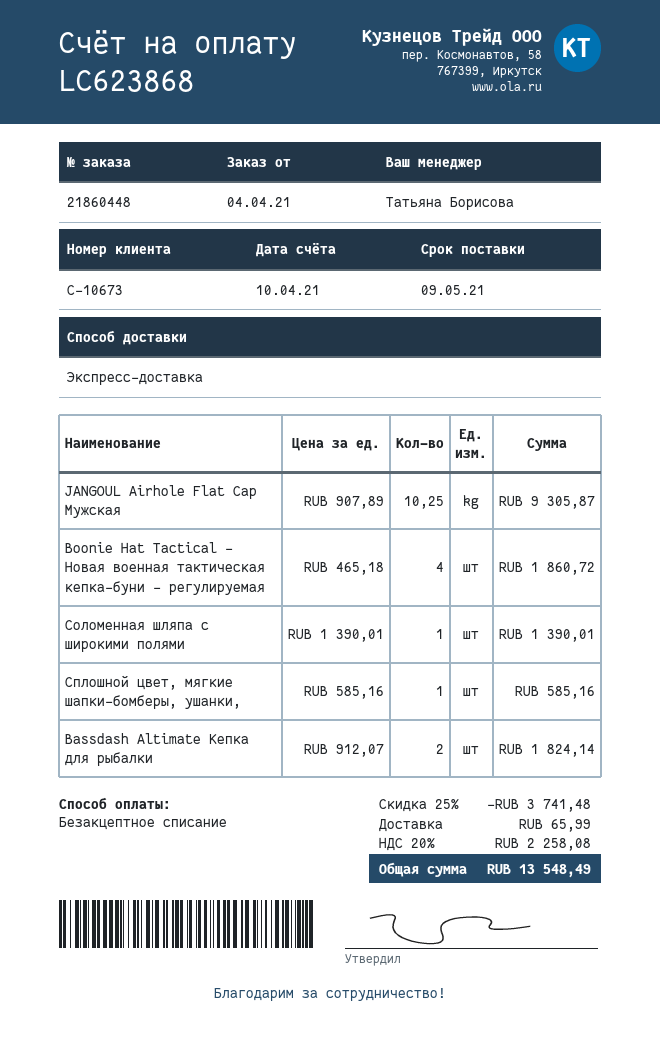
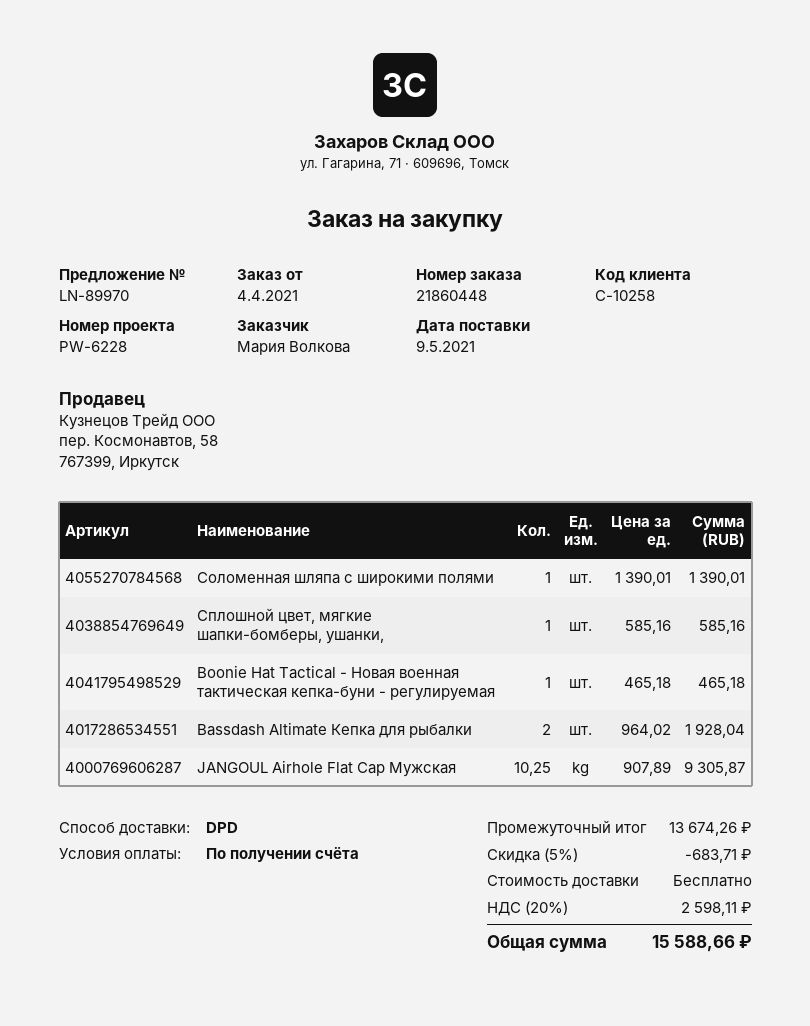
customer number: C-10673 -> C-10258
shipping method: express -> DPD
Boonie Hat Tactical - Новая военная тактическая кепка-буни - регулируемая: 4 x 465.18 = 1860.72 -> 1 x 465.18 = 465.18
Bassdash Altimate Кепка для рыбалки: 2 x 912.07 = 1824.14 -> 2 x 964.02 = 1928.04
discount: 25% = 3741.48 -> 5% = 683.71
shipping: 65.99 -> 0.00
tax: 20% = 2258.08 -> 20% = 2598.11
total: 13548.49 -> 15588.66

